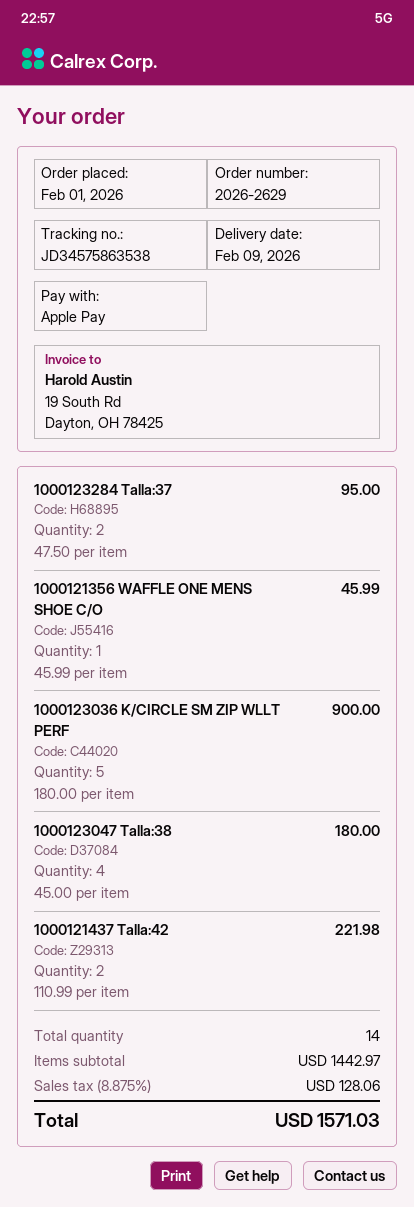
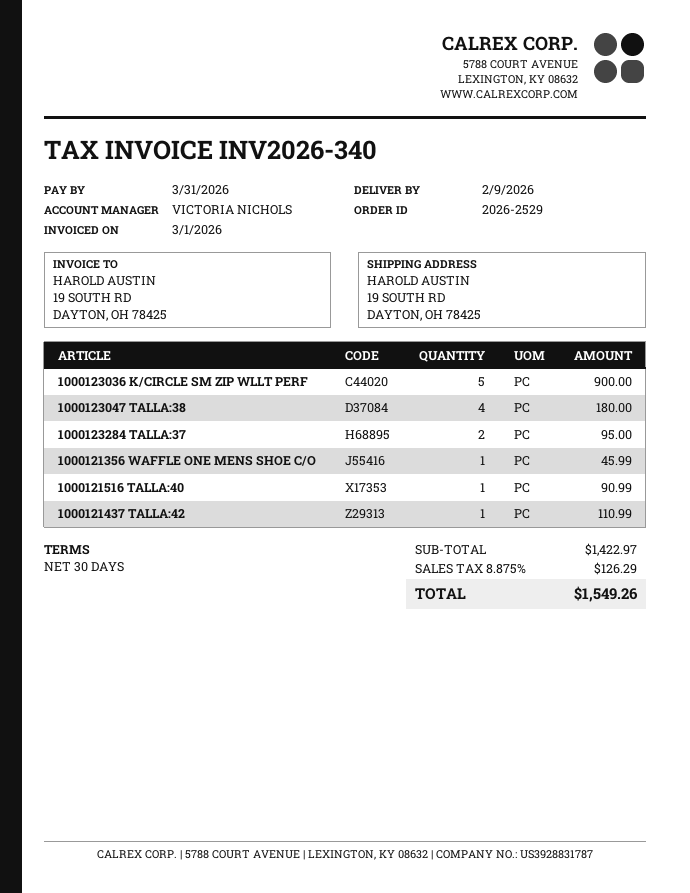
order number: 2026-2629 -> 2026-2529
1000121437 Talla:42: 2 for 221.98 -> 1 for 110.99
1000121516 TALLA:40: none -> 1 for 90.99
subtotal: 1442.97 -> 1422.97
tax: 8.875% = 128.06 -> 8.875% = 126.29
total: 1571.03 -> 1549.26

